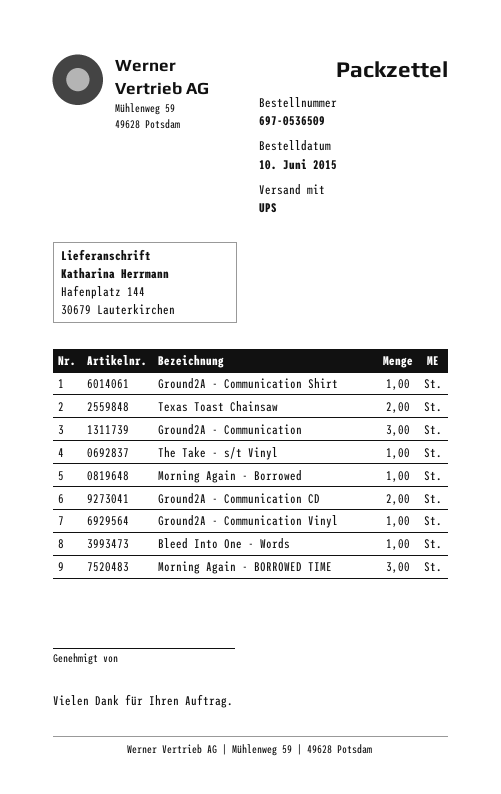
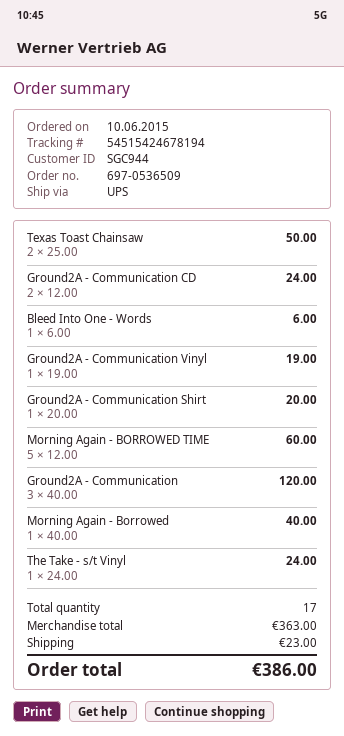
Morning Again - BORROWED TIME: 3 -> 5

